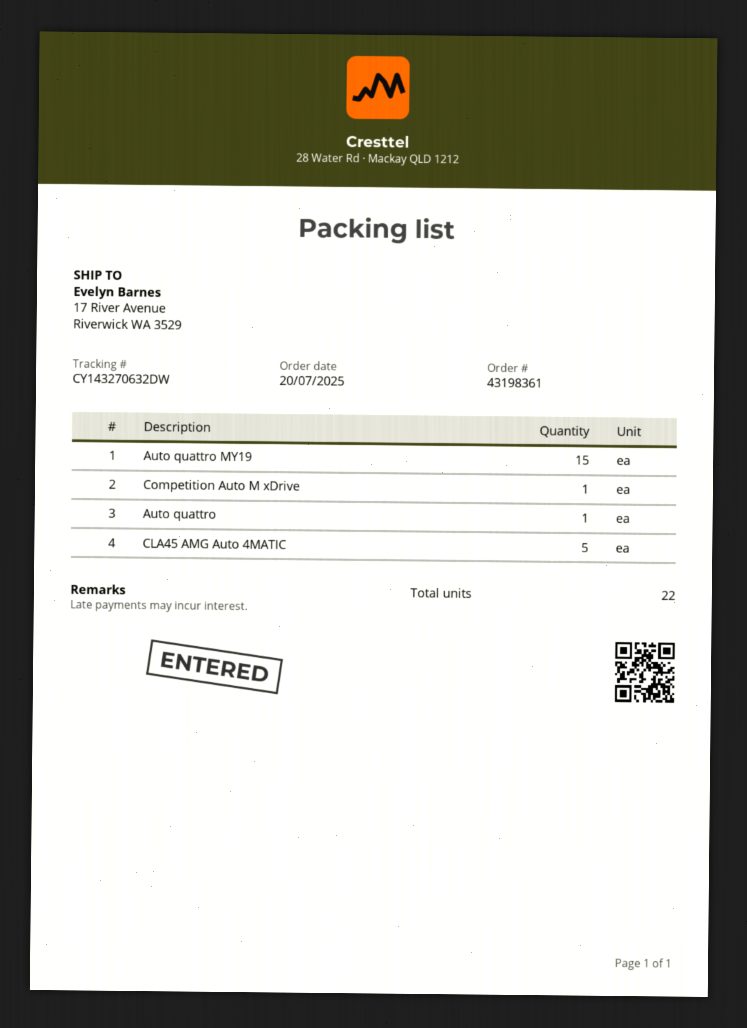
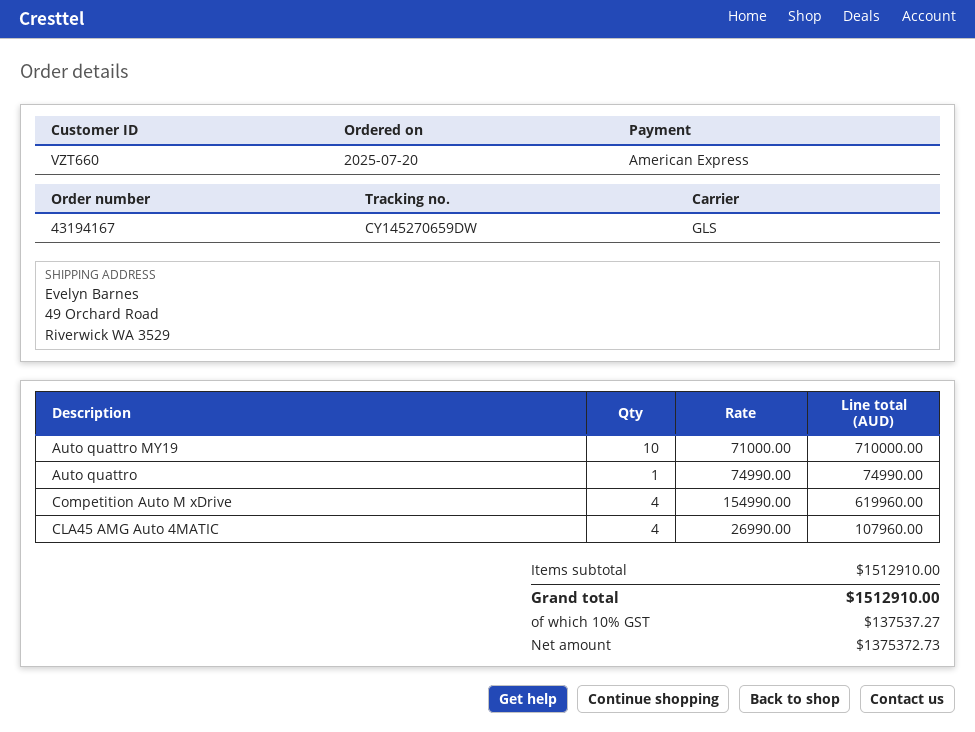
order number: 43198361 -> 43194167
tracking number: CY143270632DW -> CY145270659DW
ship to: 17 River Avenue, Riverwick WA 3529 -> 49 Orchard Road, Riverwick WA 3529
Auto quattro MY19: 15 -> 10
Competition Auto M xDrive: 1 -> 4
CLA45 AMG Auto 4MATIC: 5 -> 4

